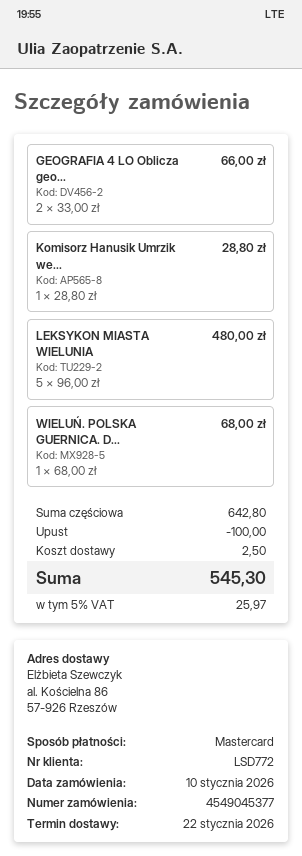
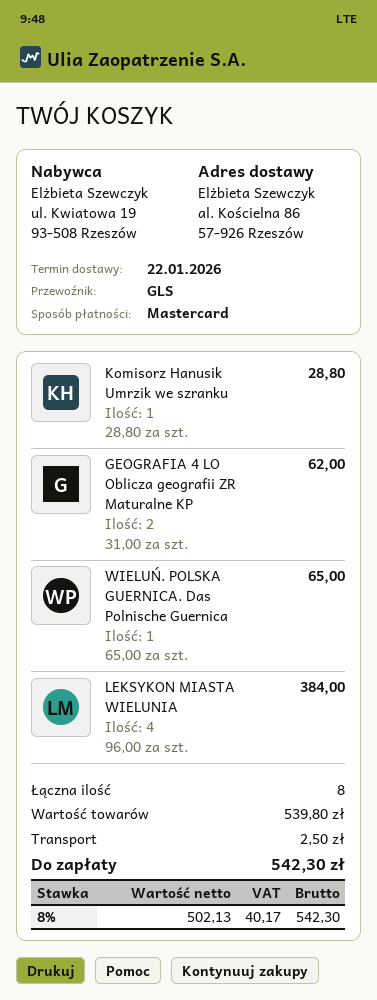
GEOGRAFIA 4 LO Oblicza geo...: 2 x 33.00 = 66.00 -> 2 x 31.00 = 62.00
LEKSYKON MIASTA WIELUNIA: 5 x 96.00 = 480.00 -> 4 x 96.00 = 384.00
WIELUŃ. POLSKA GUERNICA. D...: 1 x 68.00 = 68.00 -> 1 x 65.00 = 65.00
subtotal: 642.80 -> 539.80
discount: 100.00 -> none
tax: 5% = 25.97 -> 8% = 40.17
total: 545.30 -> 542.30

